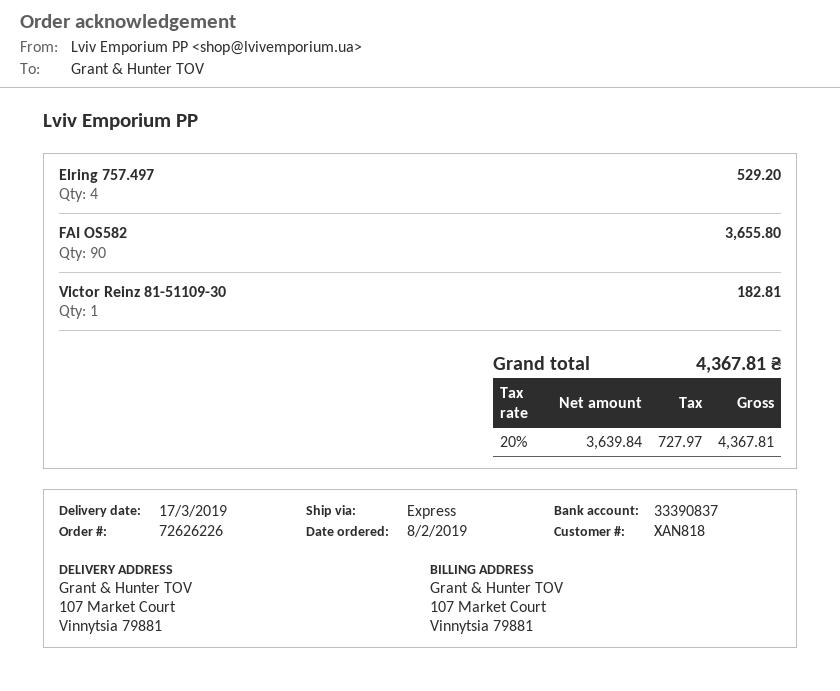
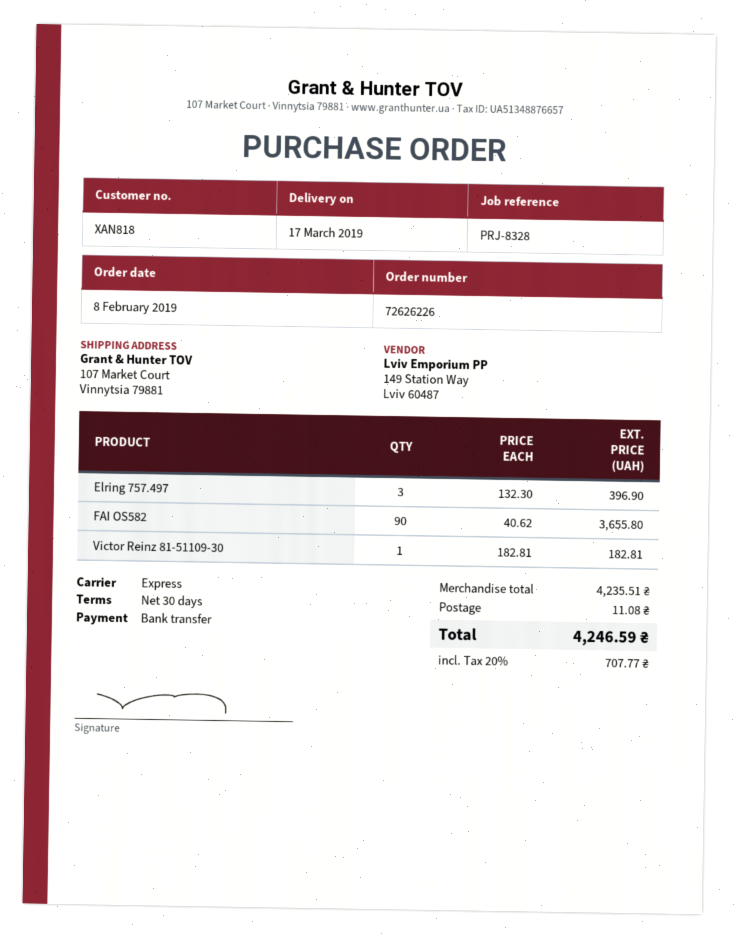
Elring 757.497: 4 for 529.20 -> 3 for 396.90
shipping: none -> 11.08
tax: 20% = 727.97 -> 20% = 707.77
total: 4367.81 -> 4246.59

